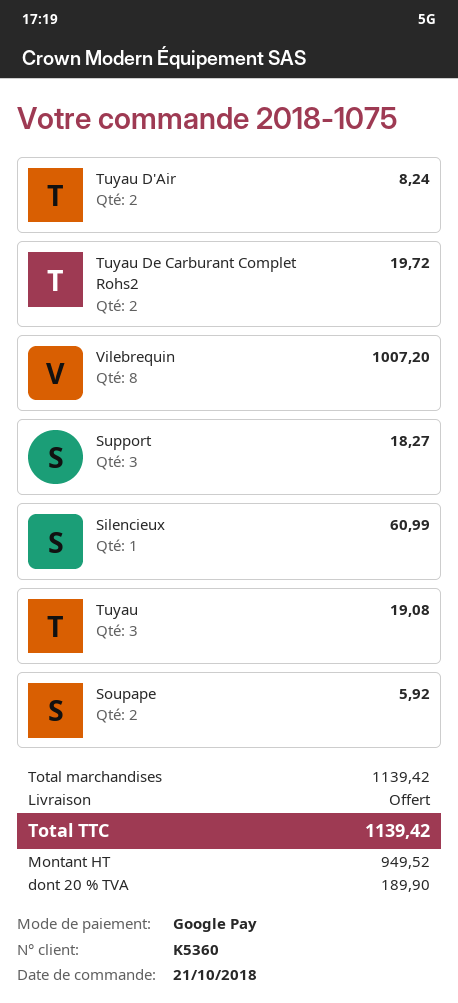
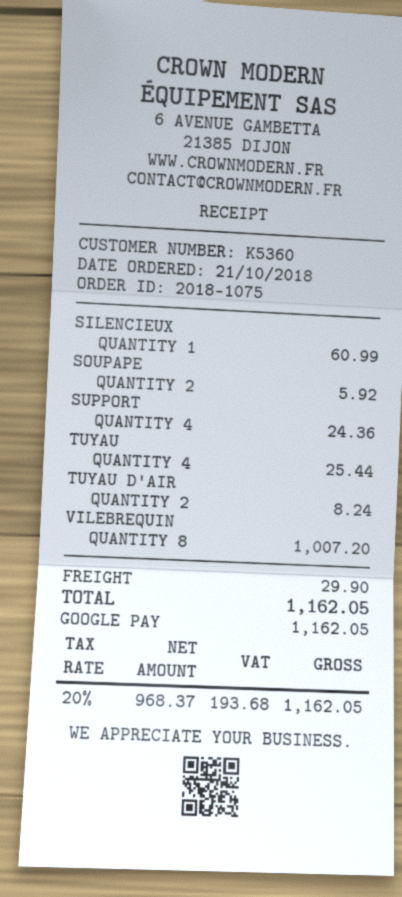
Tuyau De Carburant Complet Rohs2: 2 for 19.72 -> none
Support: 3 for 18.27 -> 4 for 24.36
Tuyau: 3 for 19.08 -> 4 for 25.44
shipping: 0.00 -> 29.90
net: 949.52 -> 968.37
tax: 20% = 189.90 -> 20% = 193.68
total: 1139.42 -> 1162.05

